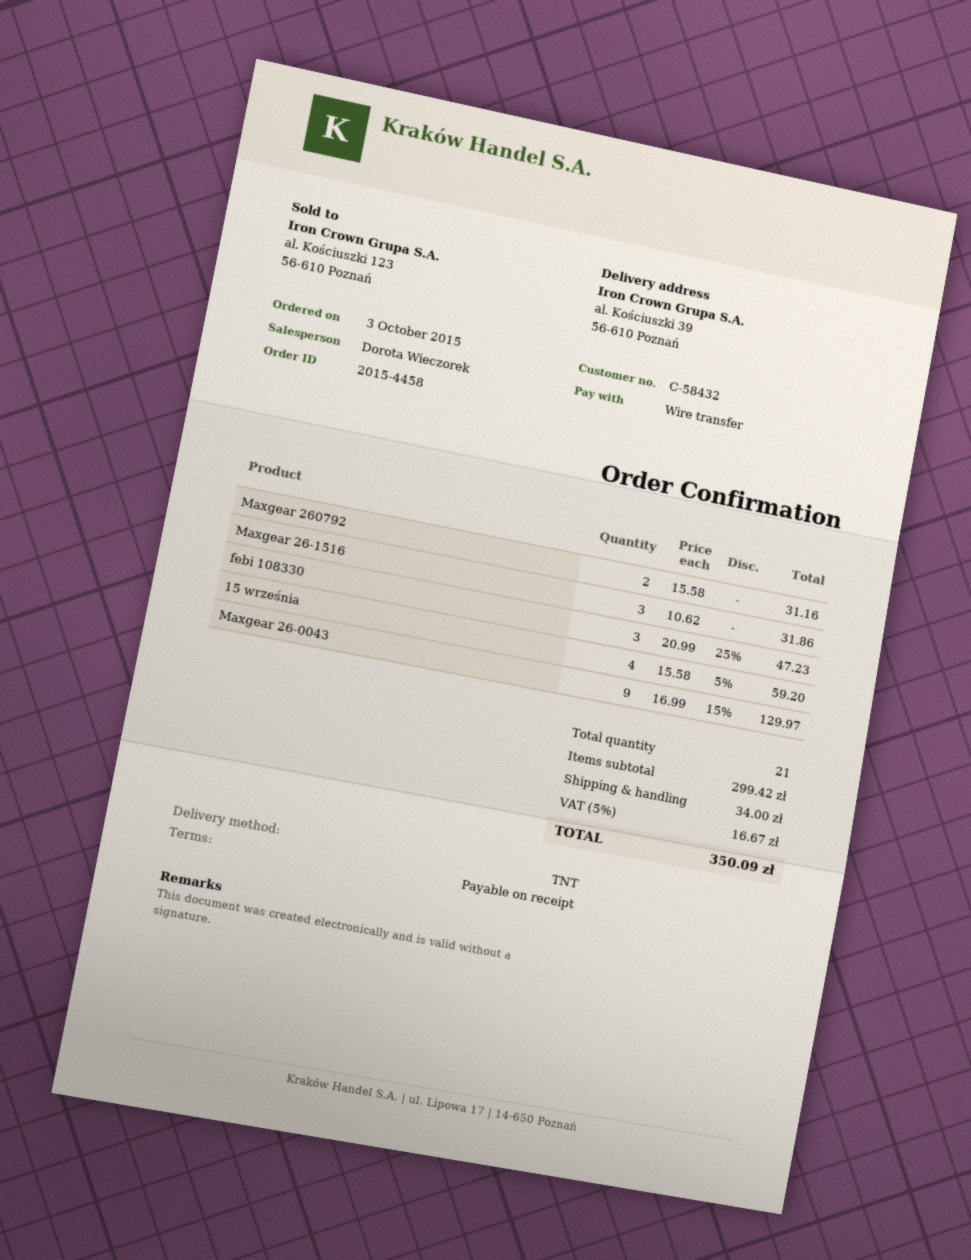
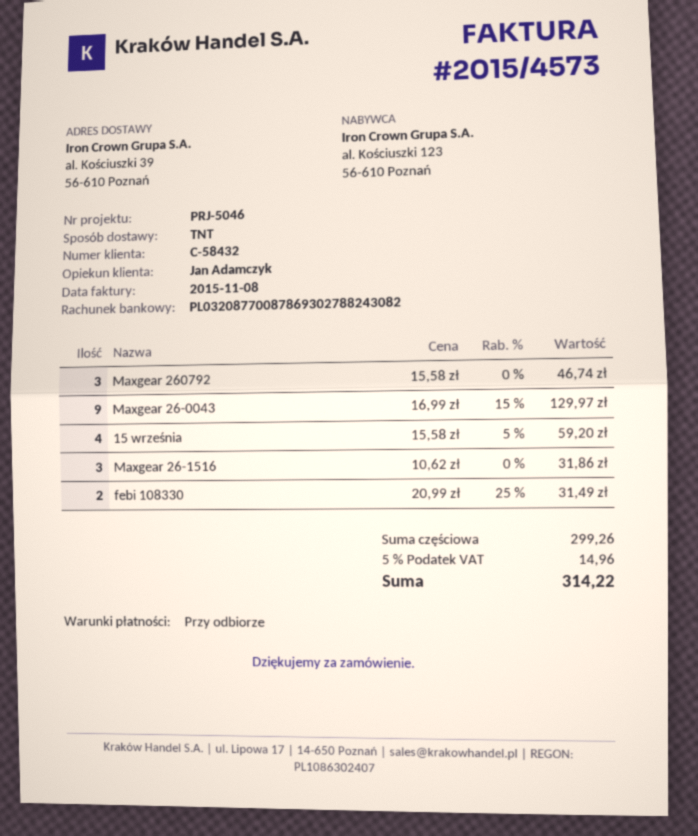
sales rep: Dorota Wieczorek -> Jan Adamczyk
Maxgear 260792: 2 x 15.58 = 31.16 -> 3 x 15.58 = 46.74
febi 108330: 3 x 20.99 - 25% = 47.23 -> 2 x 20.99 - 25% = 31.49
subtotal: 299.42 -> 299.26
shipping: 34.00 -> none
tax: 5% = 16.67 -> 5% = 14.96
total: 350.09 -> 314.22

